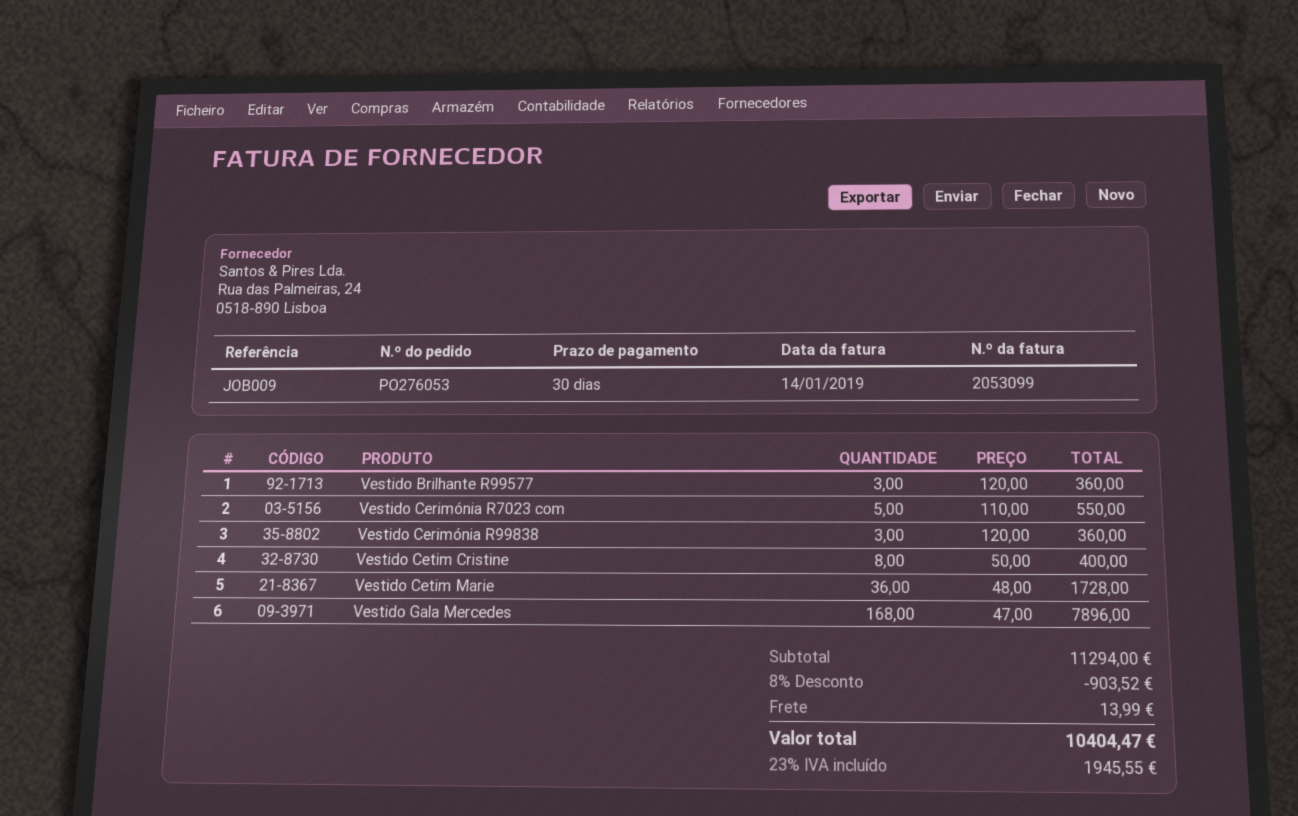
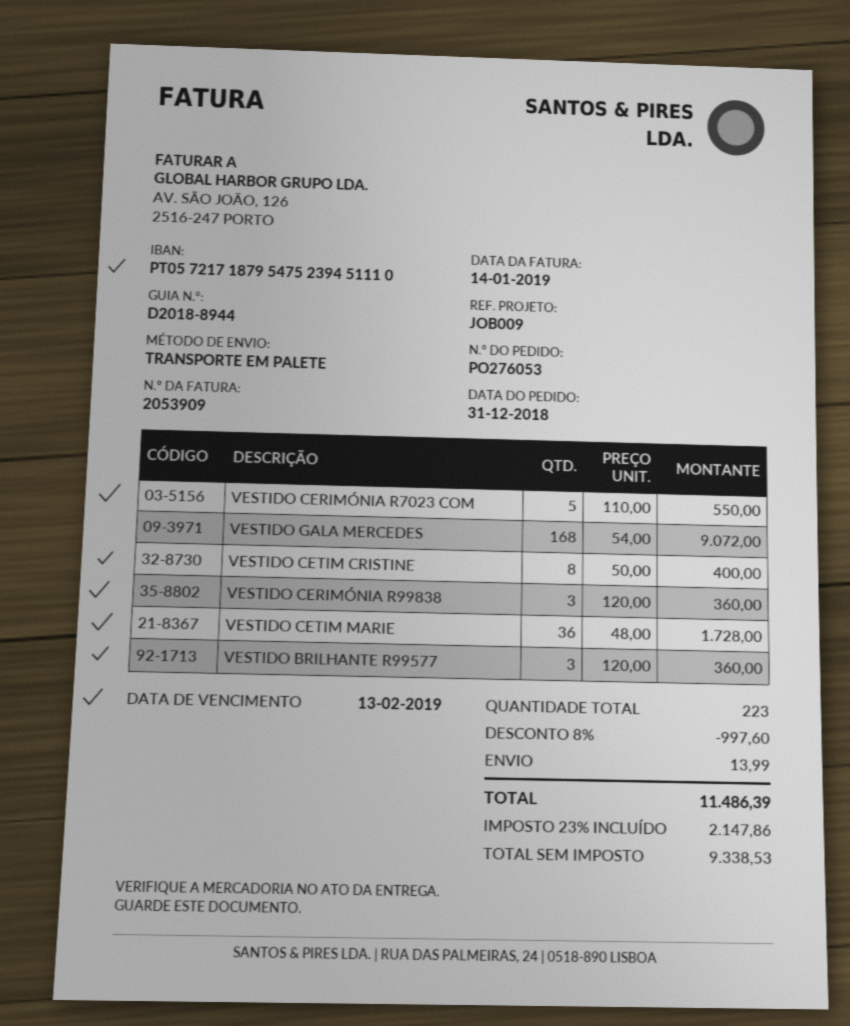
invoice number: 2053099 -> 2053909
Vestido Gala Mercedes: 168 x 47.00 = 7896.00 -> 168 x 54.00 = 9072.00
discount: 8% = 903.52 -> 8% = 997.60
tax: 23% = 1945.55 -> 23% = 2147.86
total: 10404.47 -> 11486.39

